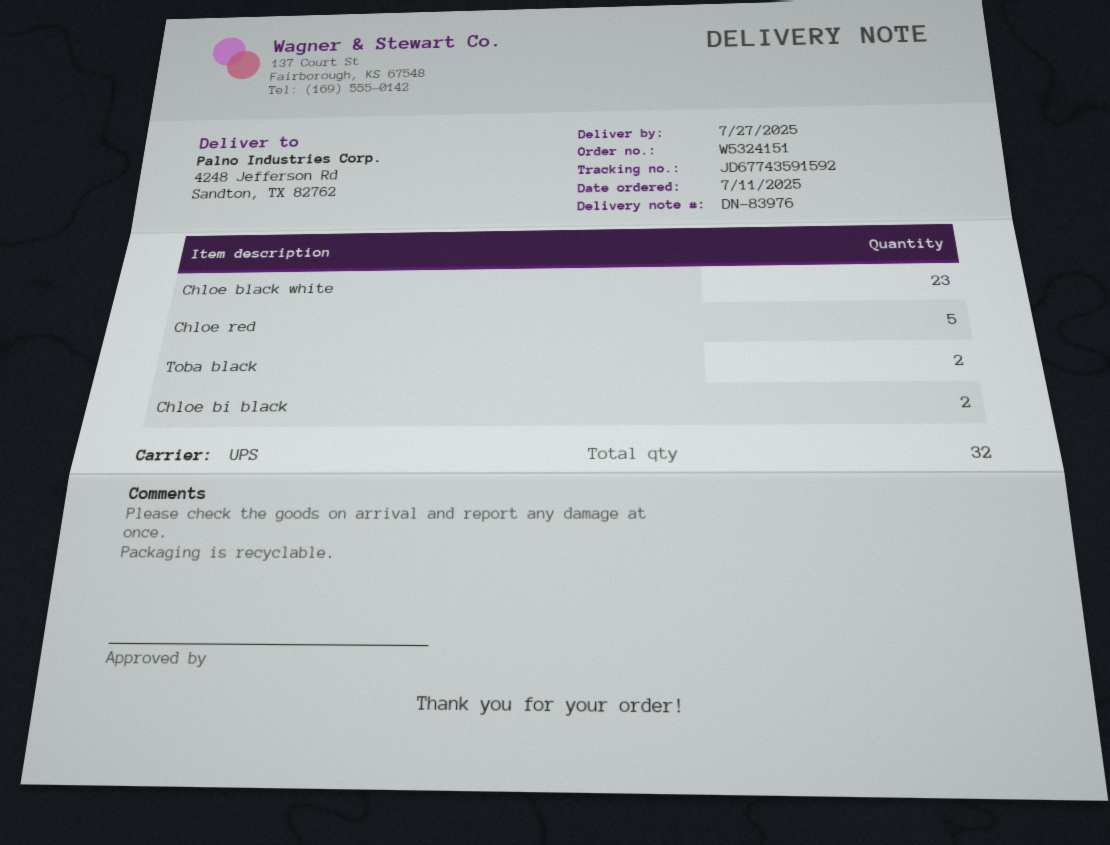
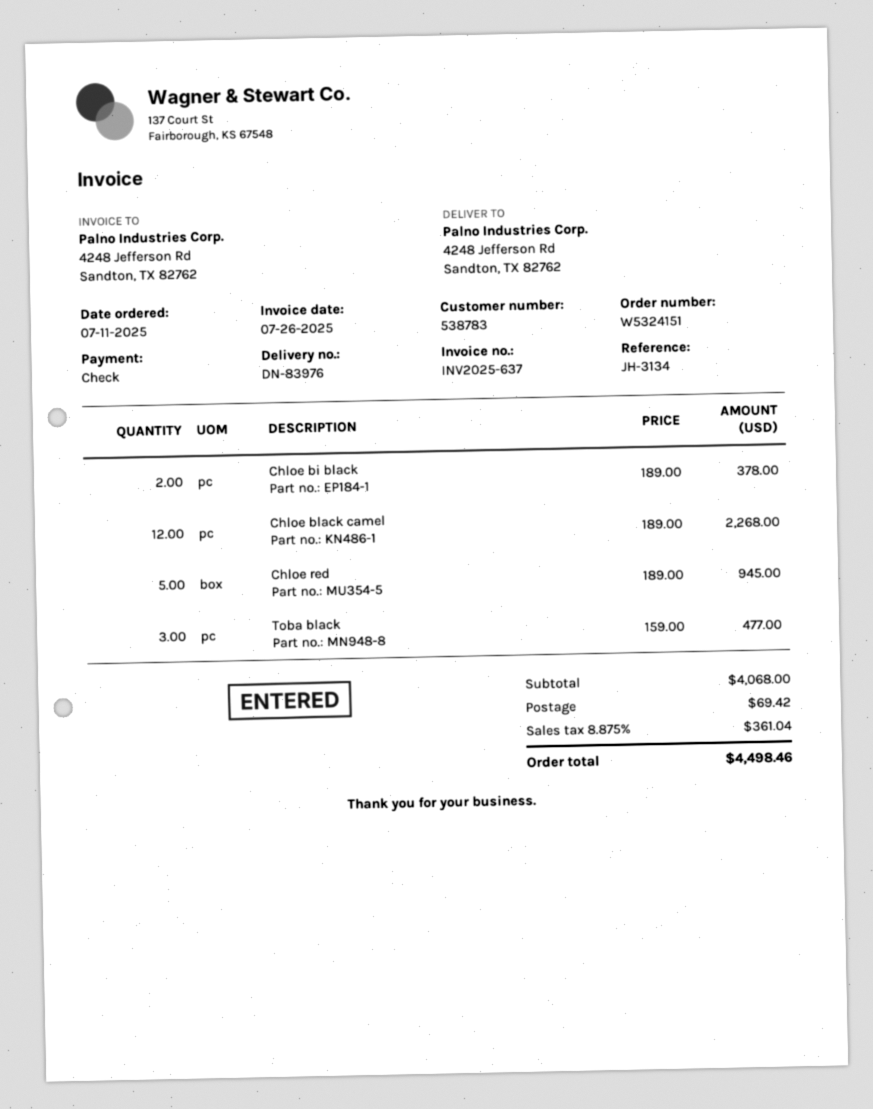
Chloe black white: 23 -> none
Toba black: 2 -> 3
Chloe black camel: none -> 12

